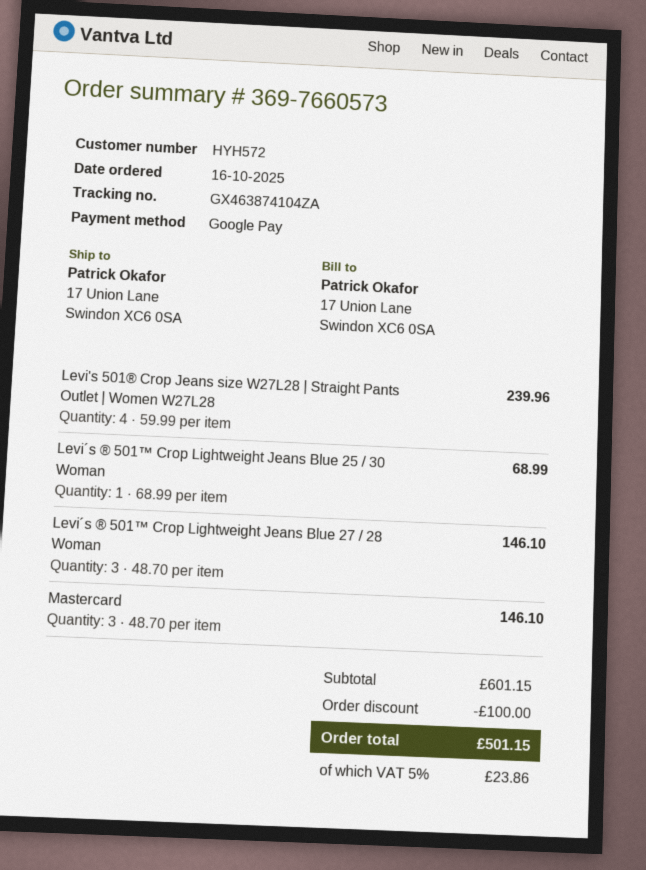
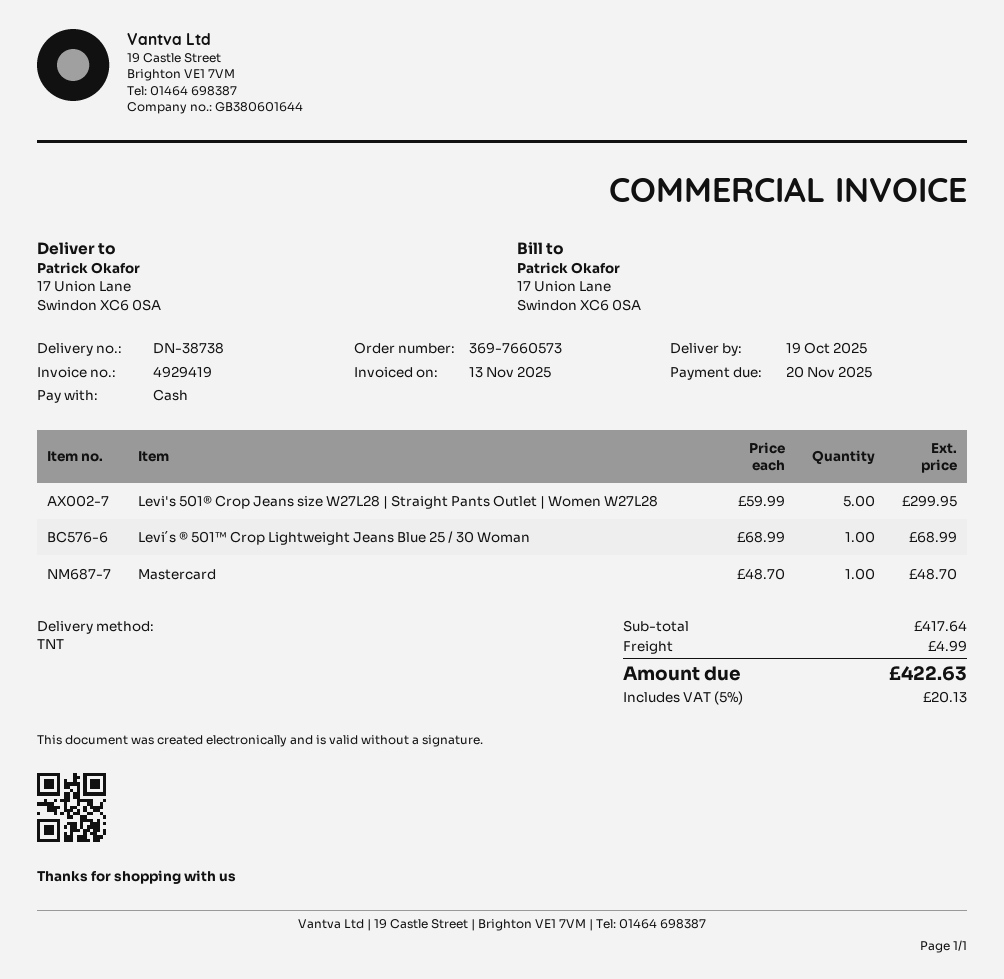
payment method: Google Pay -> cash
Levi's 501® Crop Jeans size W27L28 | Straight Pants Outlet | Women W27L28: 4 x 59.99 = 239.96 -> 5 x 59.99 = 299.95
Levi´s ® 501™ Crop Lightweight Jeans Blue 27 / 28 Woman: 3 x 48.70 = 146.10 -> none
Mastercard: 3 x 48.70 = 146.10 -> 1 x 48.70 = 48.70
subtotal: 601.15 -> 417.64
discount: 100.00 -> none
shipping: none -> 4.99
tax: 5% = 23.86 -> 5% = 20.13
total: 501.15 -> 422.63

